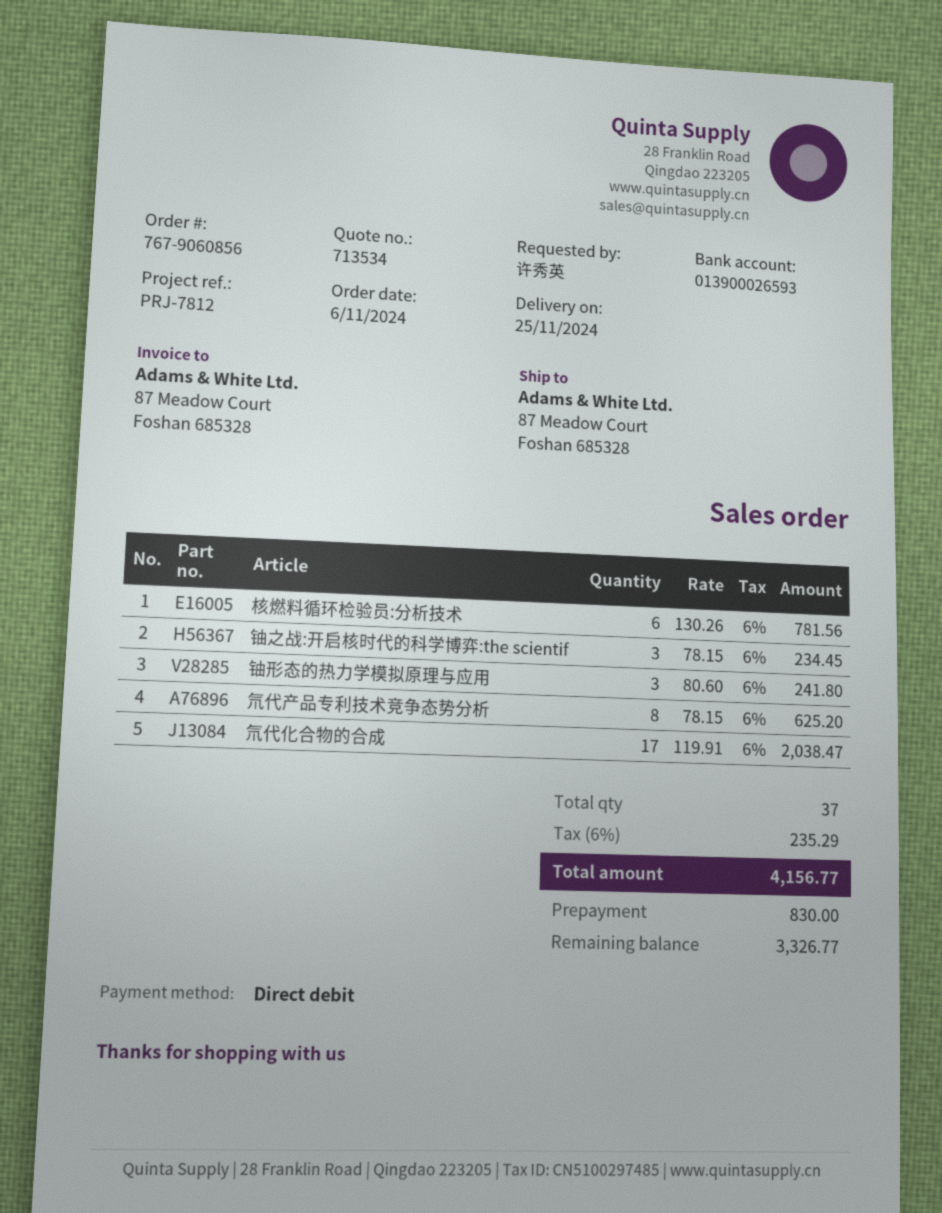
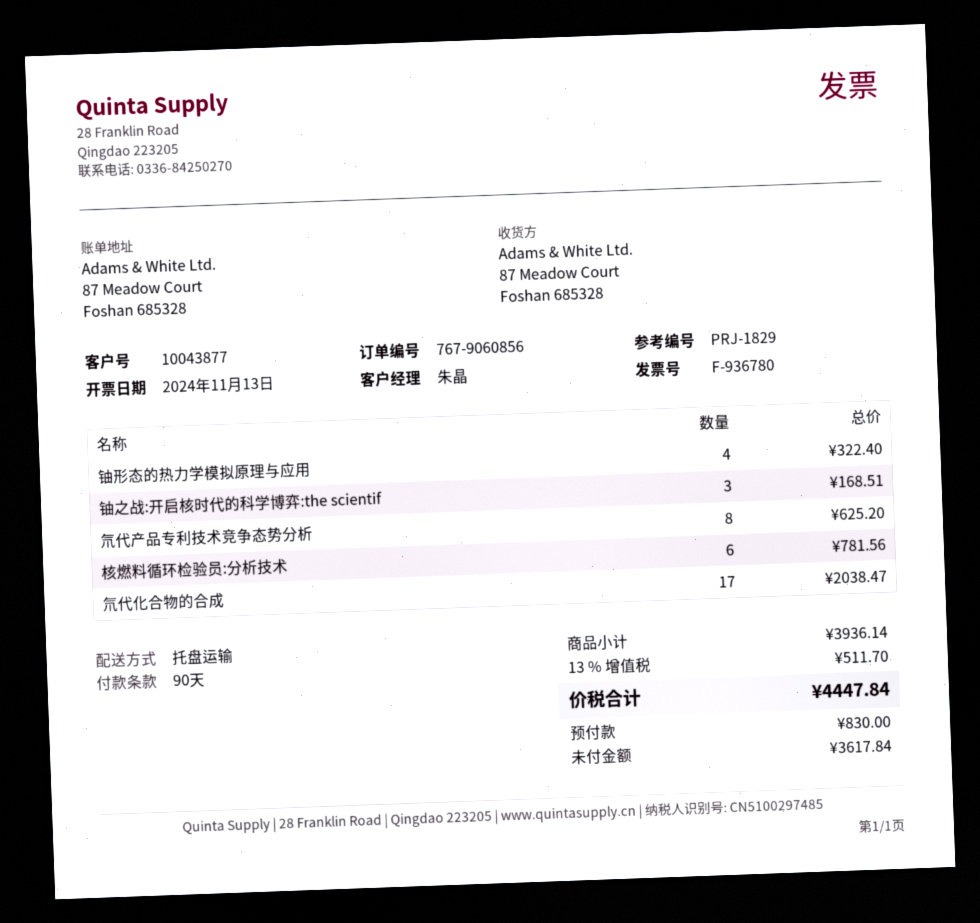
reference: PRJ-7812 -> PRJ-1829
铀之战:开启核时代的科学博弈:the scientif: 3 for 234.45 -> 3 for 168.51
铀形态的热力学模拟原理与应用: 3 for 241.80 -> 4 for 322.40
tax: 6% = 235.29 -> 13% = 511.70
total: 4156.77 -> 4447.84
balance: 3326.77 -> 3617.84

